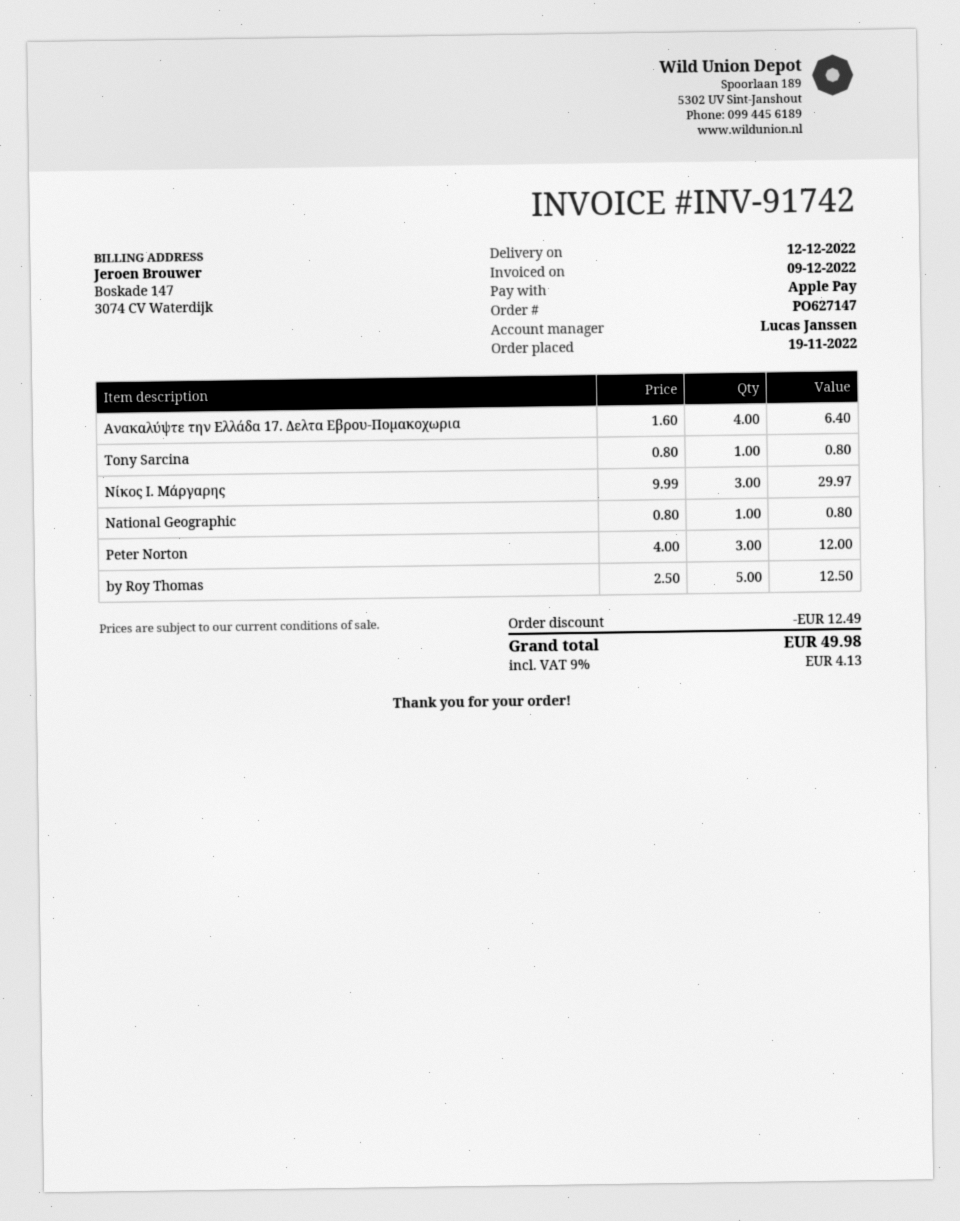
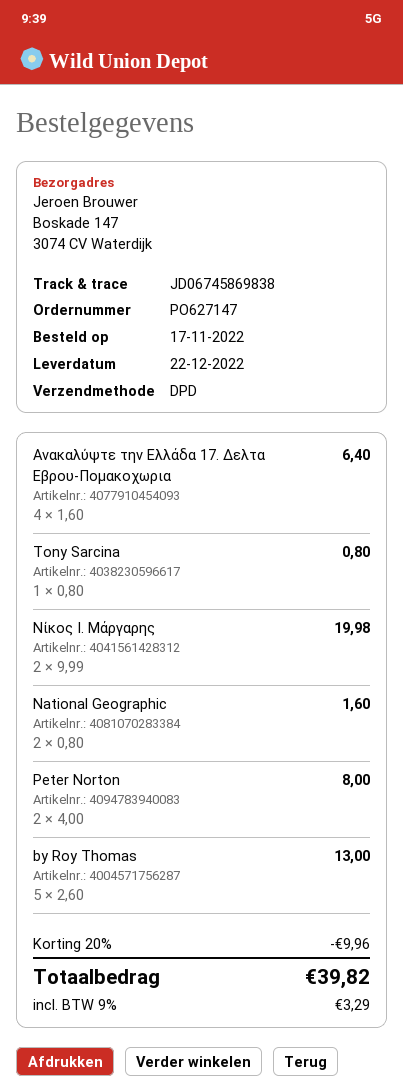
order date: 2022-11-19 -> 2022-11-17
delivery date: 2022-12-12 -> 2022-12-22
Νίκος Ι. Μάργαρης: 3 x 9.99 = 29.97 -> 2 x 9.99 = 19.98
National Geographic: 1 x 0.80 = 0.80 -> 2 x 0.80 = 1.60
Peter Norton: 3 x 4.00 = 12.00 -> 2 x 4.00 = 8.00
by Roy Thomas: 5 x 2.50 = 12.50 -> 5 x 2.60 = 13.00
discount: 12.49 -> 9.96
tax: 9% = 4.13 -> 9% = 3.29
total: 49.98 -> 39.82

